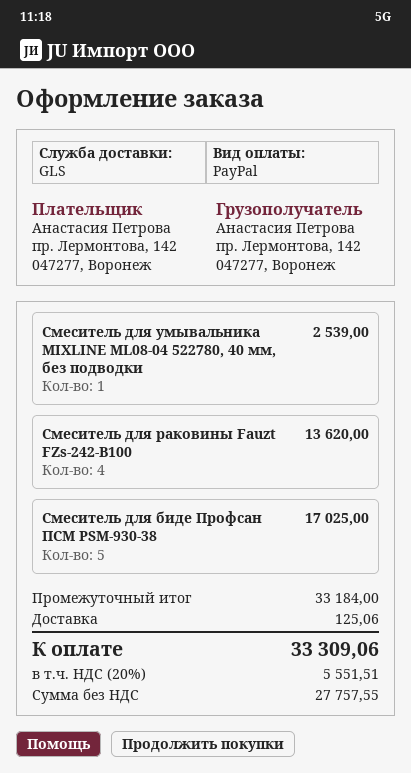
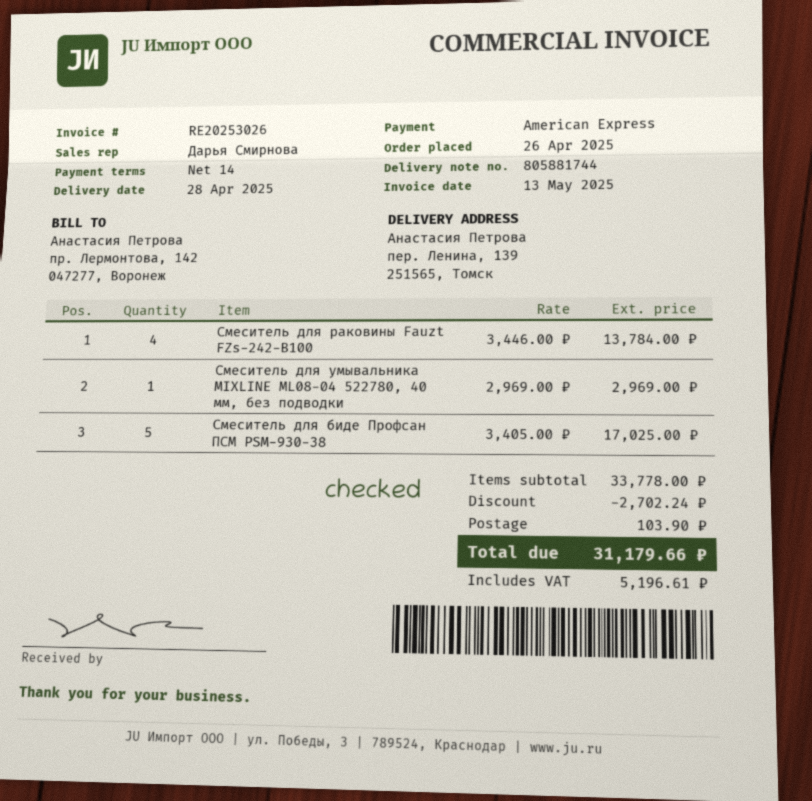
payment method: PayPal -> American Express
ship to: пр. Лермонтова, 142, 047277, Воронеж -> пер. Ленина, 139, 251565, Томск
Смеситель для умывальника MIXLINE ML08-04 522780, 40 мм, без подводки: 1 for 2539.00 -> 1 for 2969.00
Смеситель для раковины Fauzt FZs-242-B100: 4 for 13620.00 -> 4 for 13784.00
subtotal: 33184.00 -> 33778.00
discount: none -> 2702.24
shipping: 125.06 -> 103.90
tax: 5551.51 -> 5196.61
total: 33309.06 -> 31179.66

